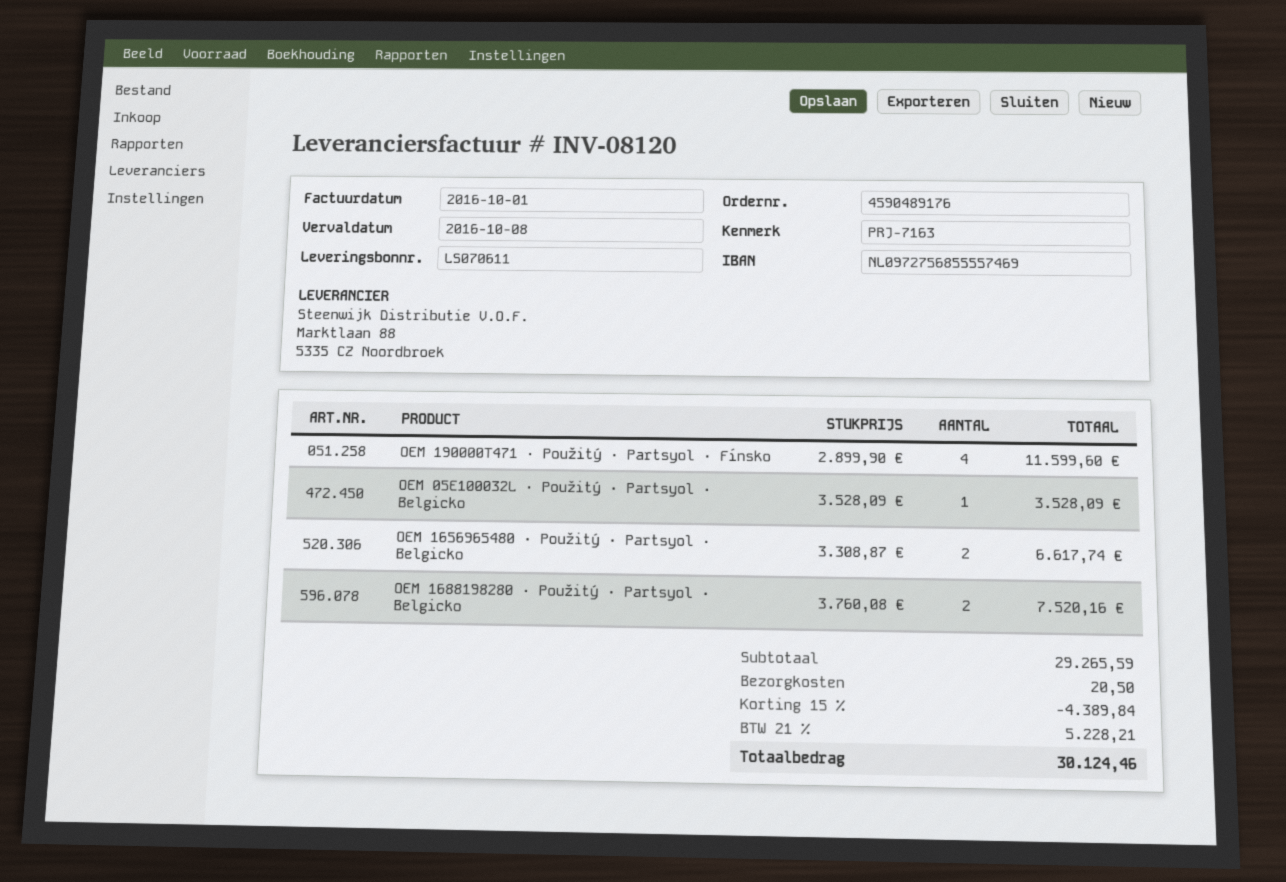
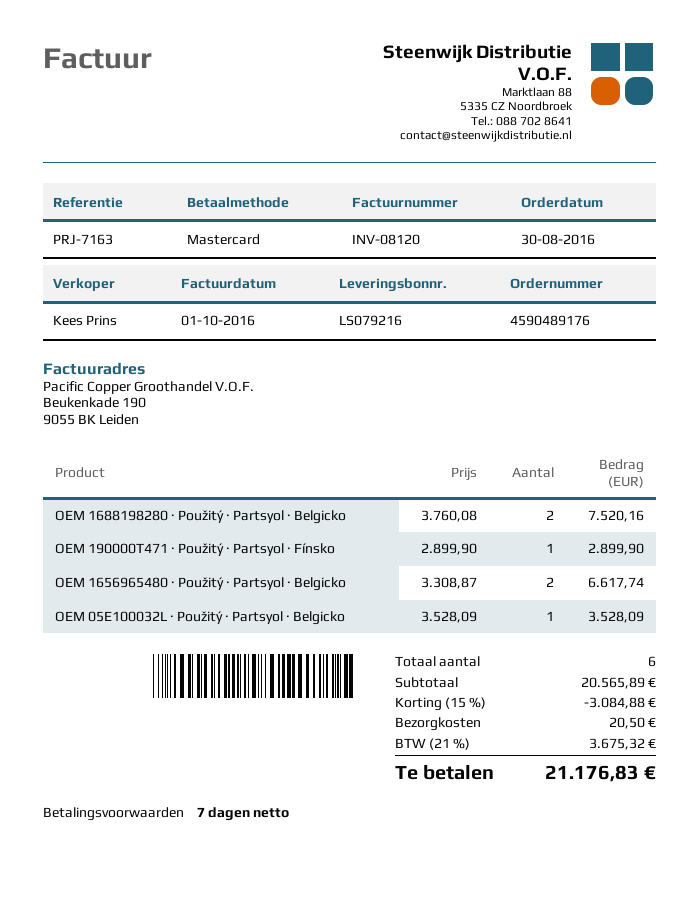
delivery note number: LS070611 -> LS079216
OEM 190000T471 · Použitý · Partsyol · Fínsko: 4 x 2899.90 = 11599.60 -> 1 x 2899.90 = 2899.90
subtotal: 29265.59 -> 20565.89
discount: 15% = 4389.84 -> 15% = 3084.88
tax: 21% = 5228.21 -> 21% = 3675.32
total: 30124.46 -> 21176.83

